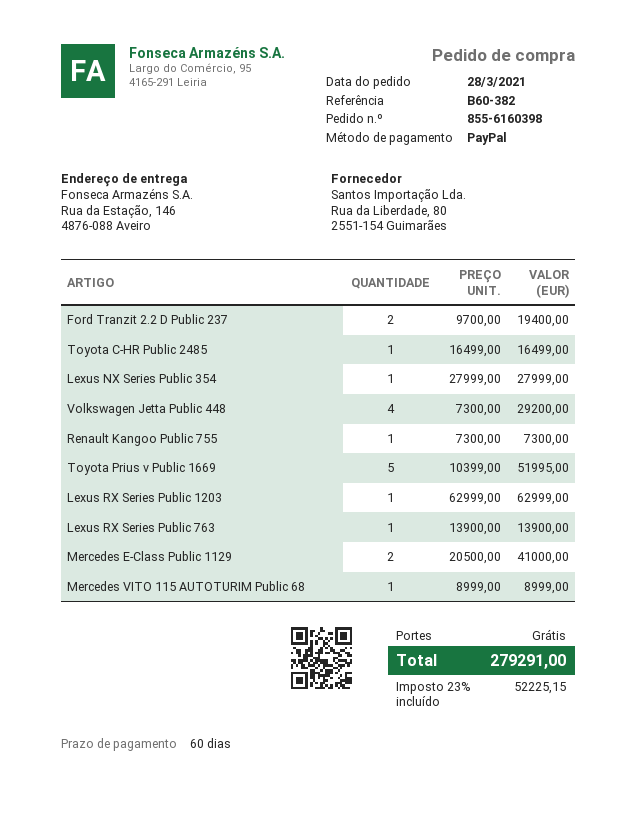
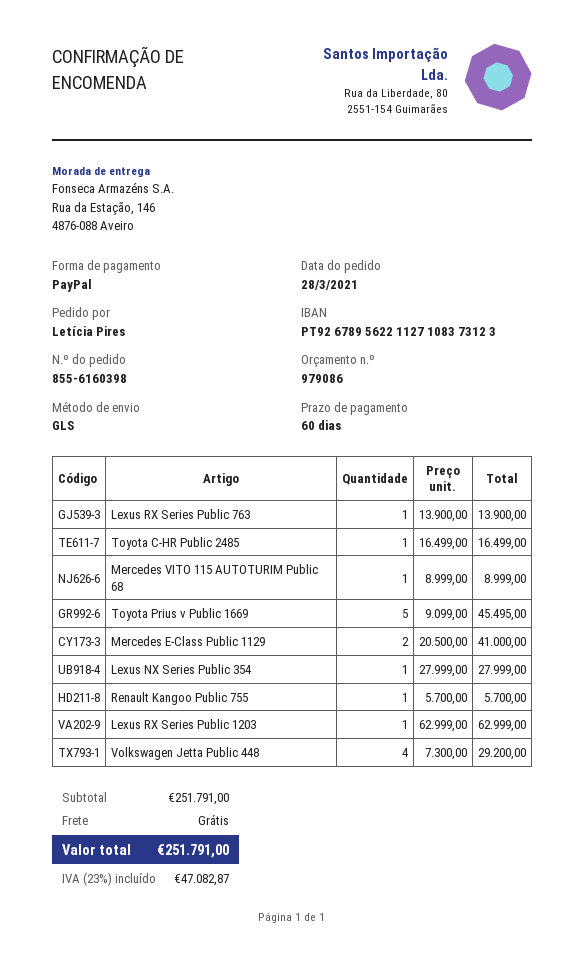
Ford Tranzit 2.2 D Public 237: 2 x 9700.00 = 19400.00 -> none
Renault Kangoo Public 755: 1 x 7300.00 = 7300.00 -> 1 x 5700.00 = 5700.00
Toyota Prius v Public 1669: 5 x 10399.00 = 51995.00 -> 5 x 9099.00 = 45495.00
tax: 23% = 52225.15 -> 23% = 47082.87
total: 279291.00 -> 251791.00

